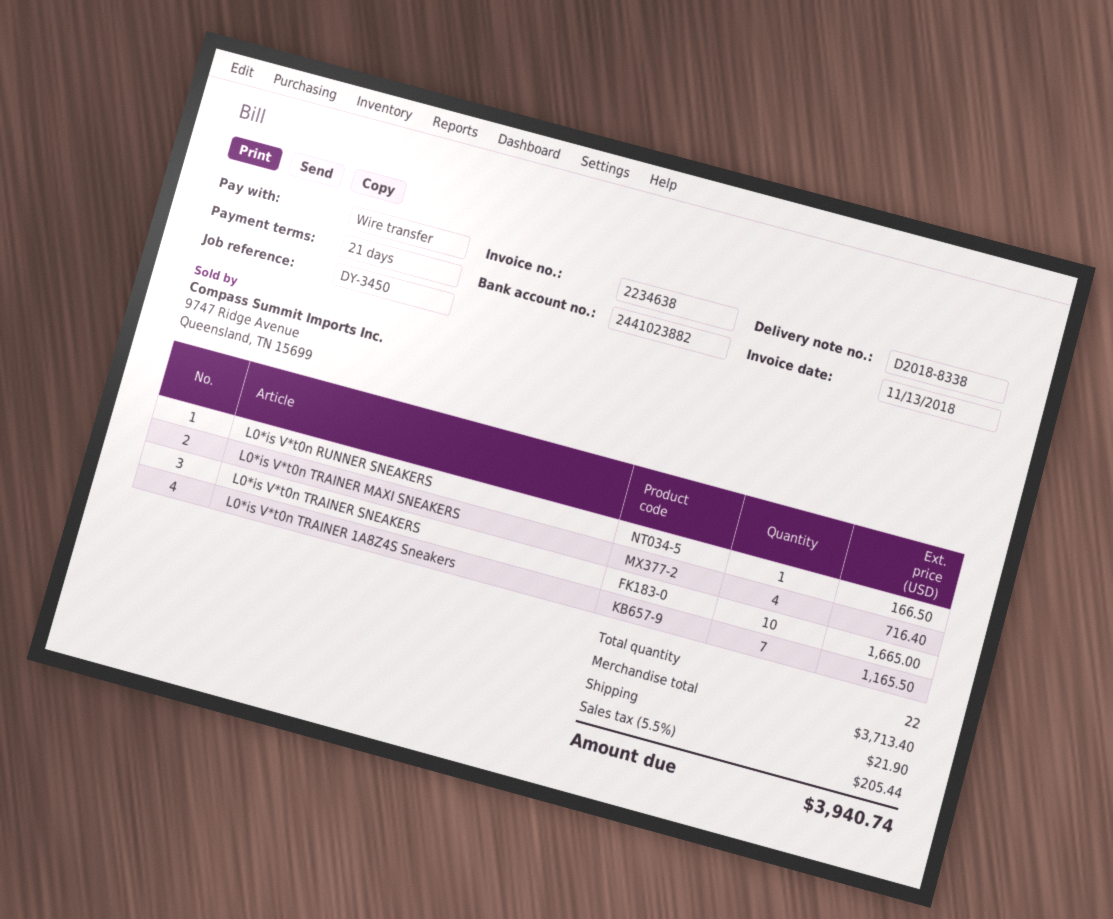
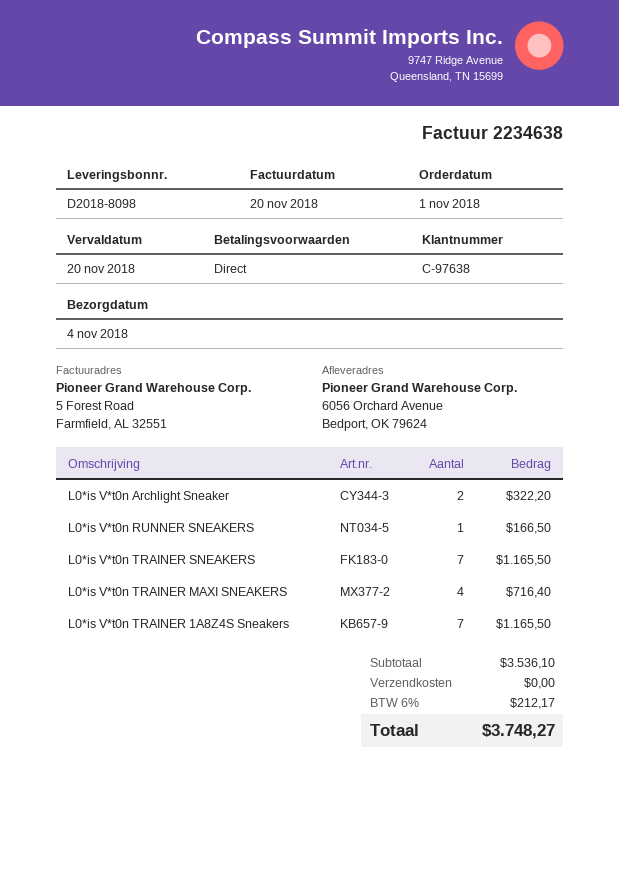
delivery note number: D2018-8338 -> D2018-8098
invoice date: 2018-11-13 -> 2018-11-20
payment terms: 21 days -> on receipt
L0*is V*t0n TRAINER SNEAKERS: 10 for 1665.00 -> 7 for 1165.50
L0*is V*t0n Archlight Sneaker: none -> 2 for 322.20
subtotal: 3713.40 -> 3536.10
shipping: 21.90 -> 0.00
tax: 5.5% = 205.44 -> 6% = 212.17
total: 3940.74 -> 3748.27

